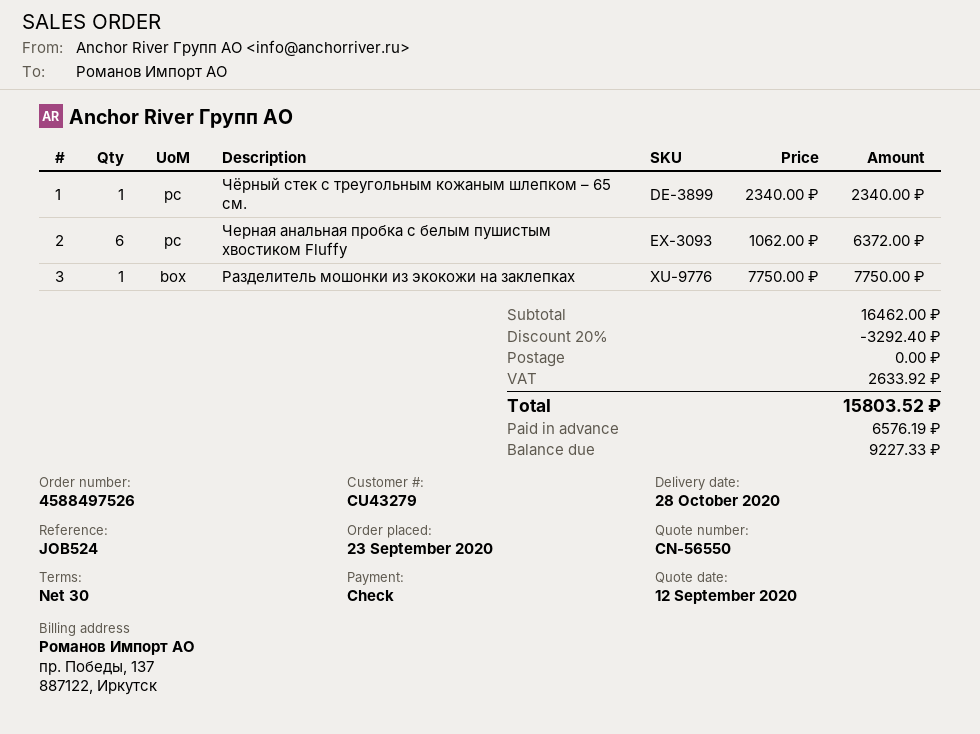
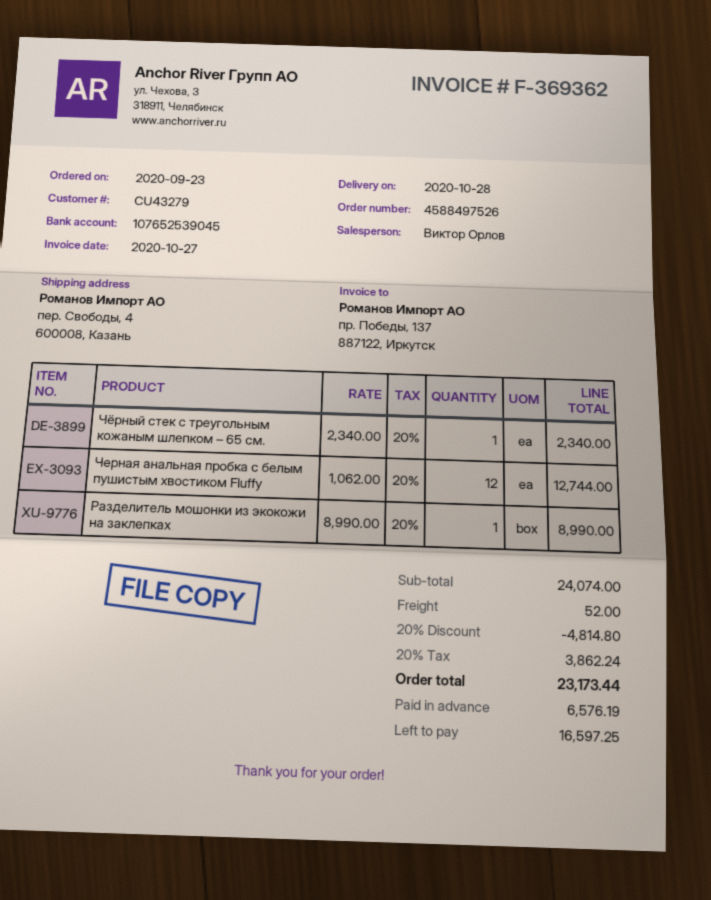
Черная анальная пробка с белым пушистым хвостиком Fluffy: 6 x 1062.00 = 6372.00 -> 12 x 1062.00 = 12744.00
Разделитель мошонки из экокожи на заклепках: 1 x 7750.00 = 7750.00 -> 1 x 8990.00 = 8990.00
subtotal: 16462.00 -> 24074.00
discount: 20% = 3292.40 -> 20% = 4814.80
shipping: 0.00 -> 52.00
tax: 2633.92 -> 3862.24
total: 15803.52 -> 23173.44
balance: 9227.33 -> 16597.25

